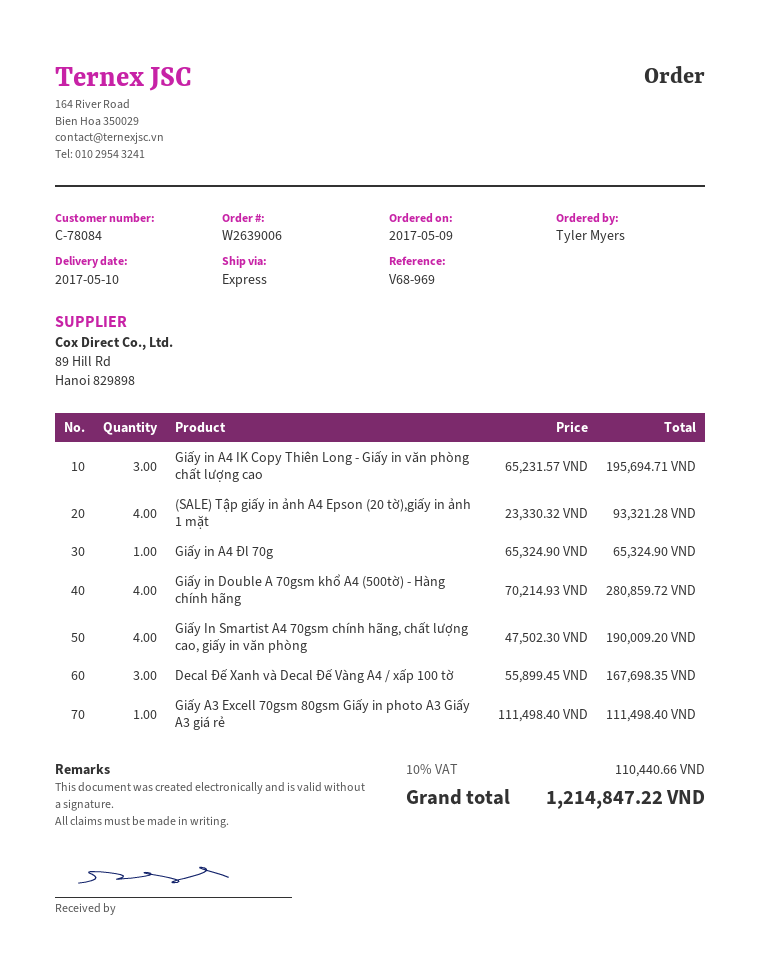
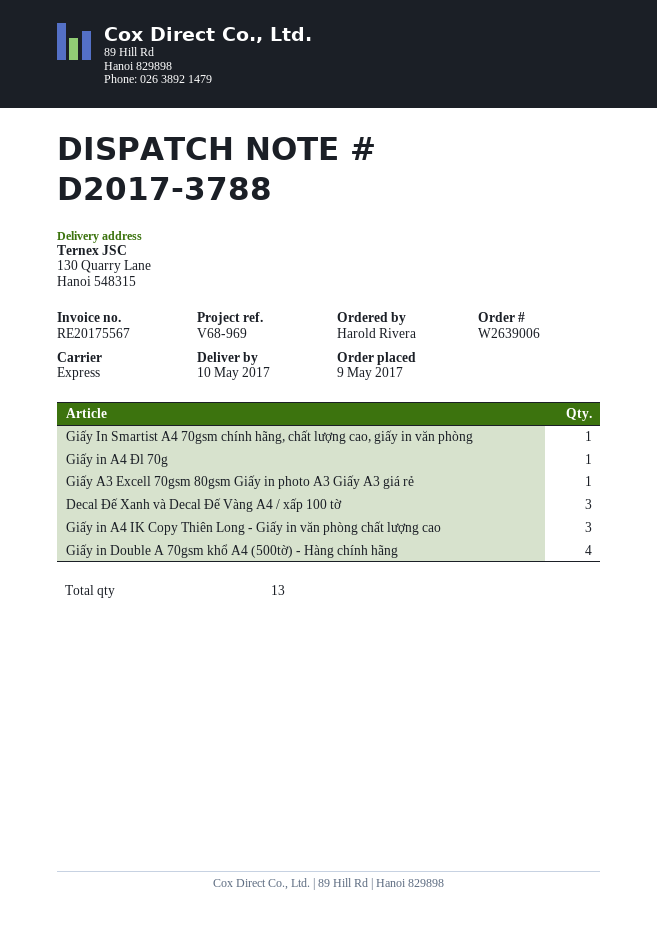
ordered by: Tyler Myers -> Harold Rivera
(SALE) Tập giấy in ảnh A4 Epson (20 tờ),giấy in ảnh 1 mặt: 4 -> none
Giấy In Smartist A4 70gsm chính hãng, chất lượng cao, giấy in văn phòng: 4 -> 1

